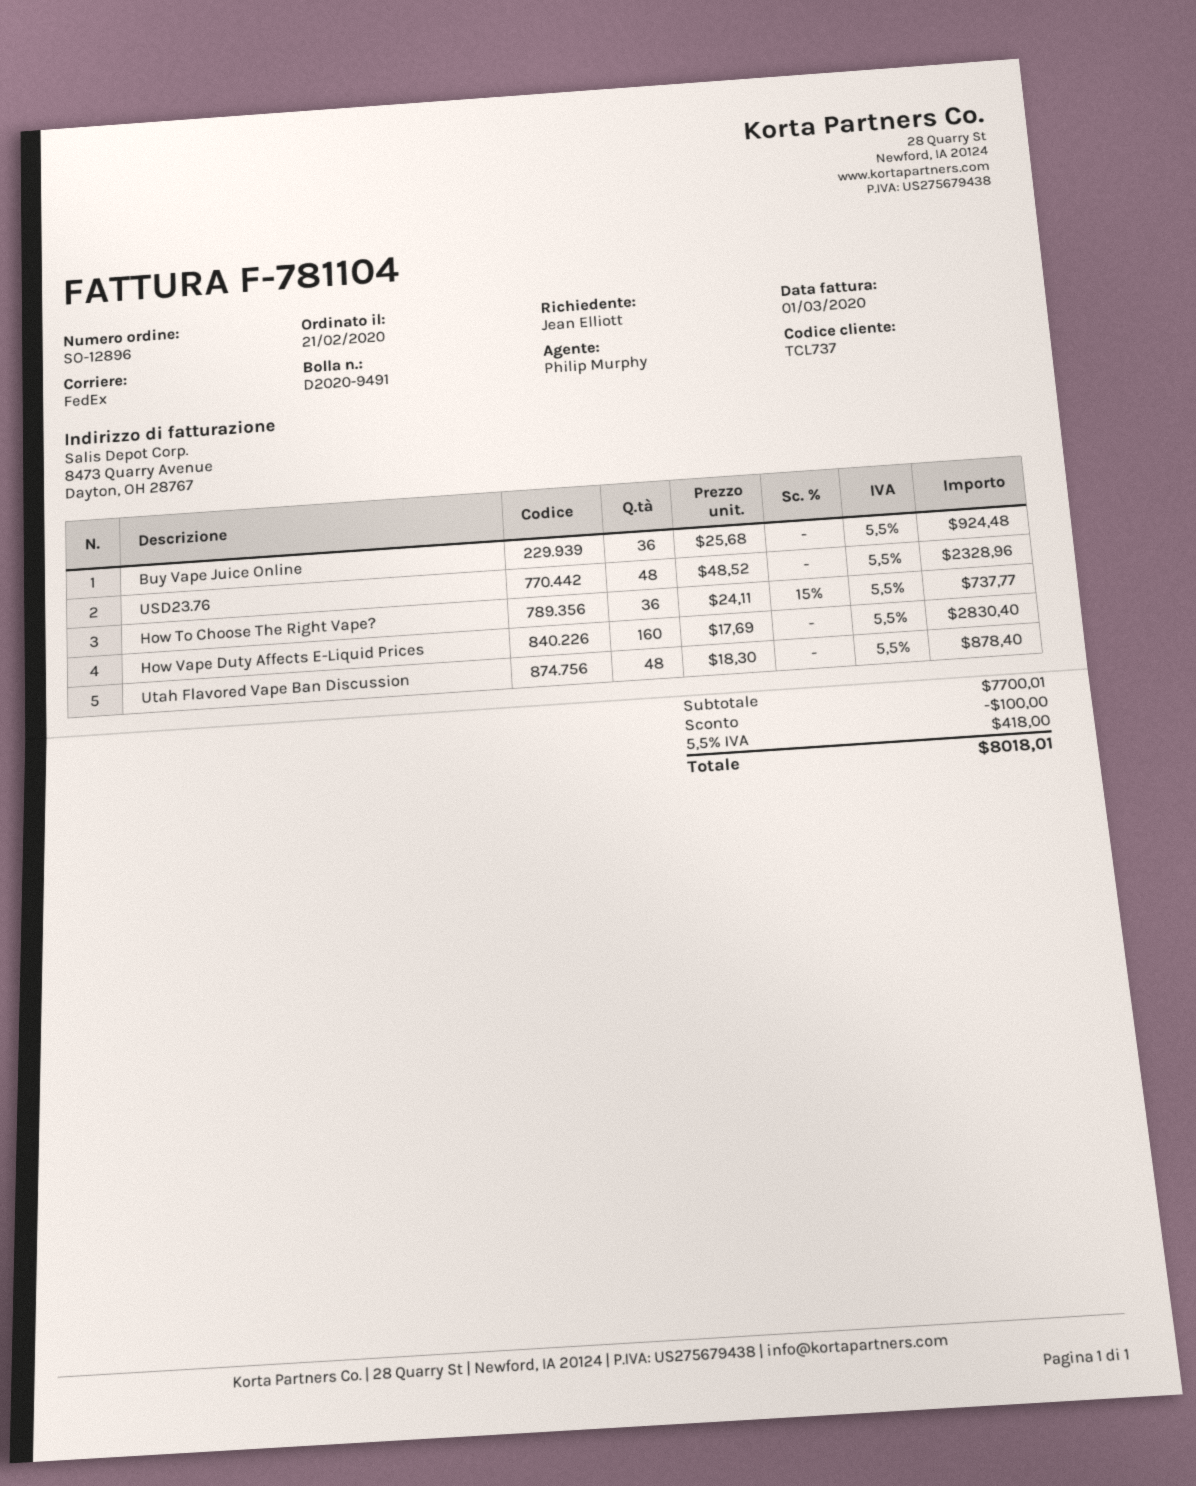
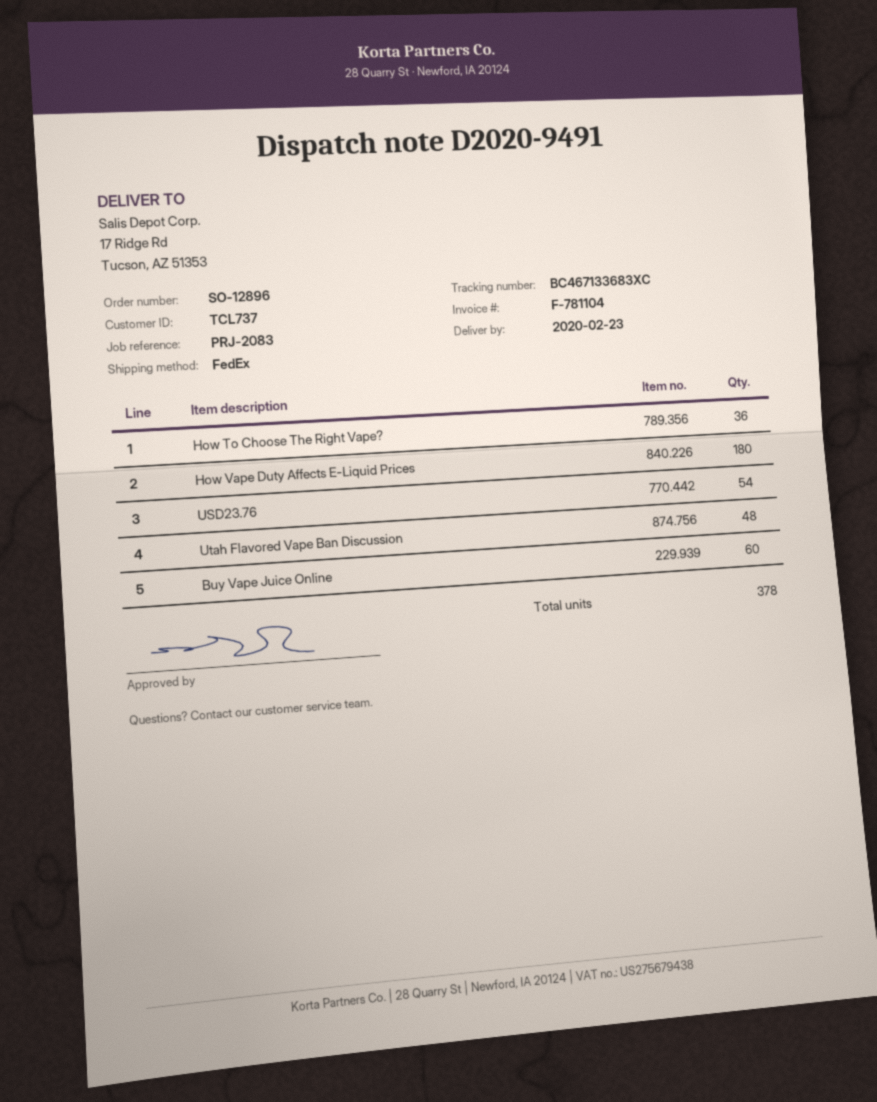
Buy Vape Juice Online: 36 -> 60
USD23.76: 48 -> 54
How Vape Duty Affects E-Liquid Prices: 160 -> 180

